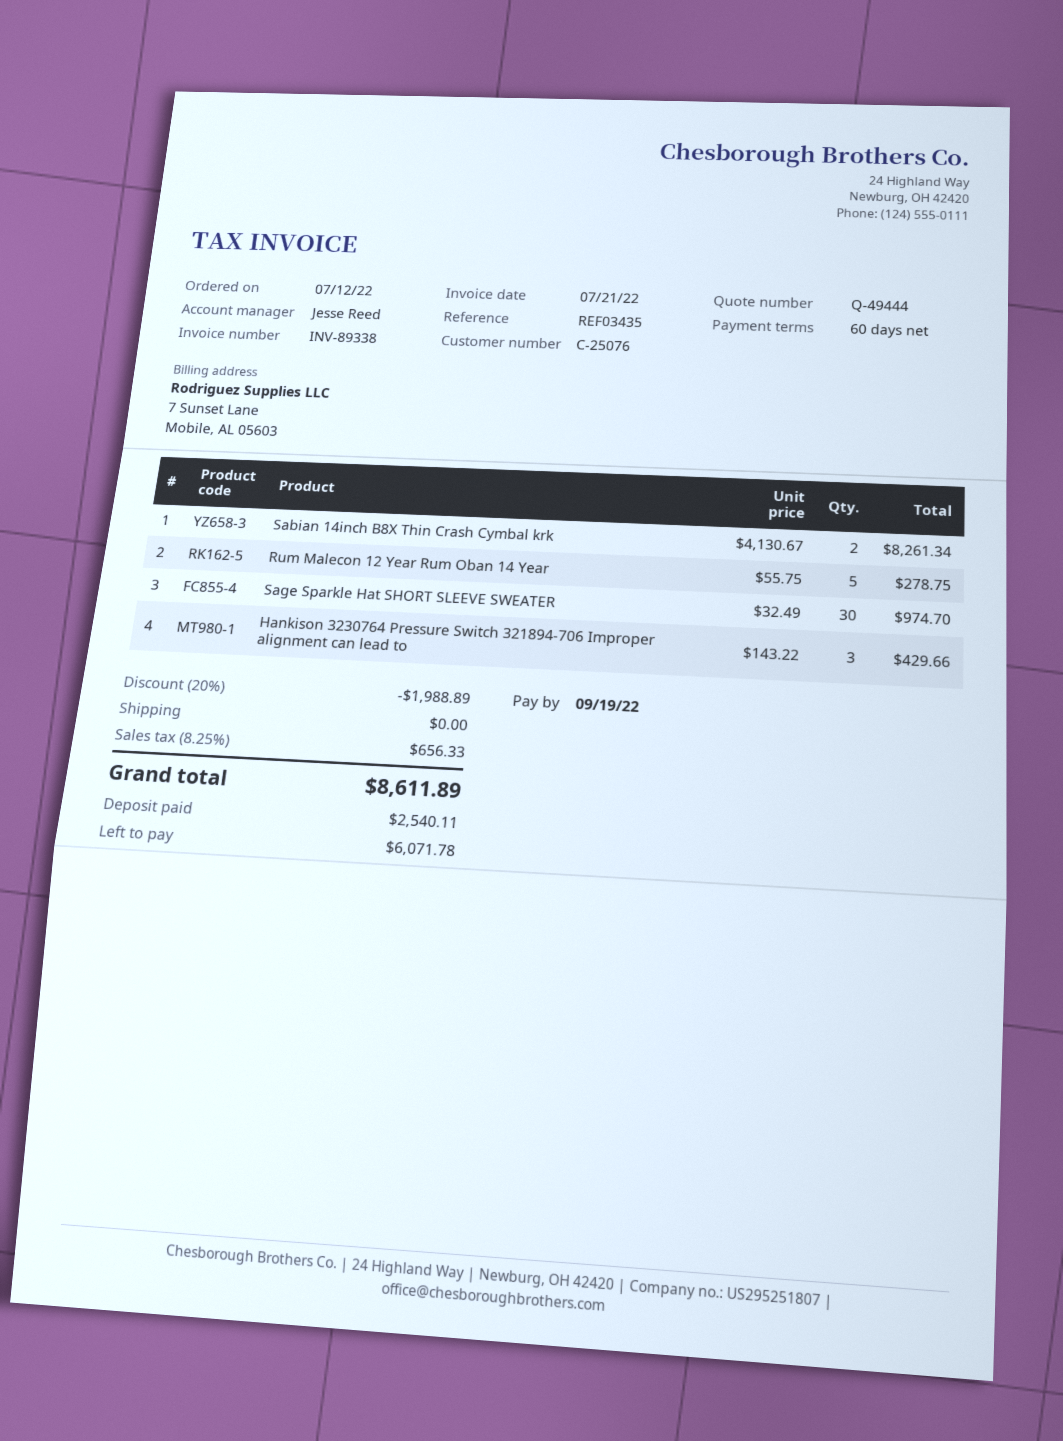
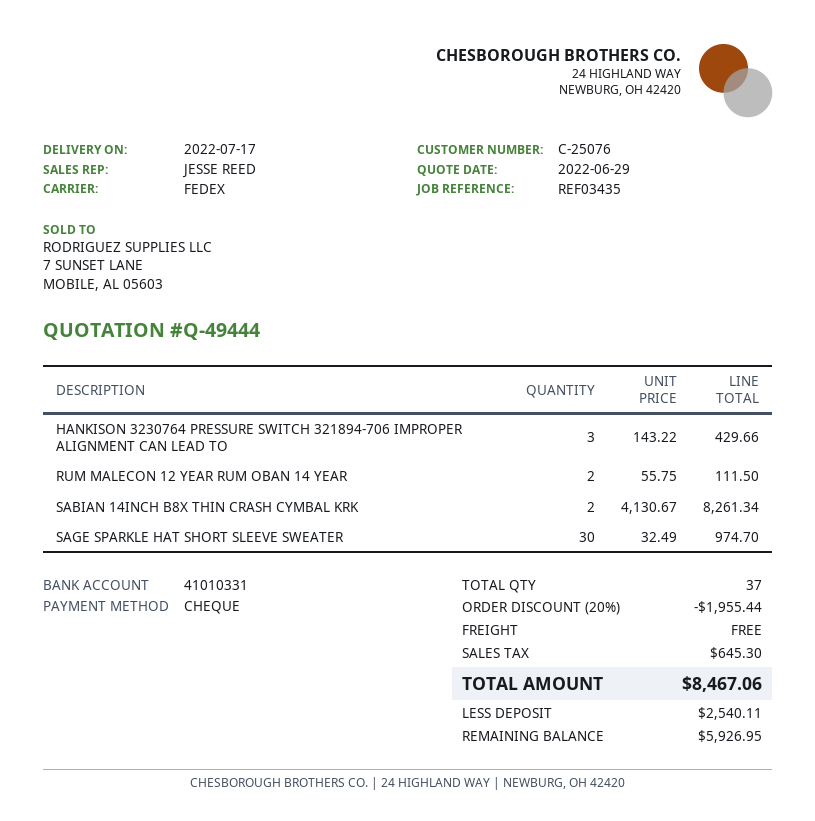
Rum Malecon 12 Year Rum Oban 14 Year: 5 x 55.75 = 278.75 -> 2 x 55.75 = 111.50
discount: 20% = 1988.89 -> 20% = 1955.44
tax: 656.33 -> 645.30
total: 8611.89 -> 8467.06
balance: 6071.78 -> 5926.95

